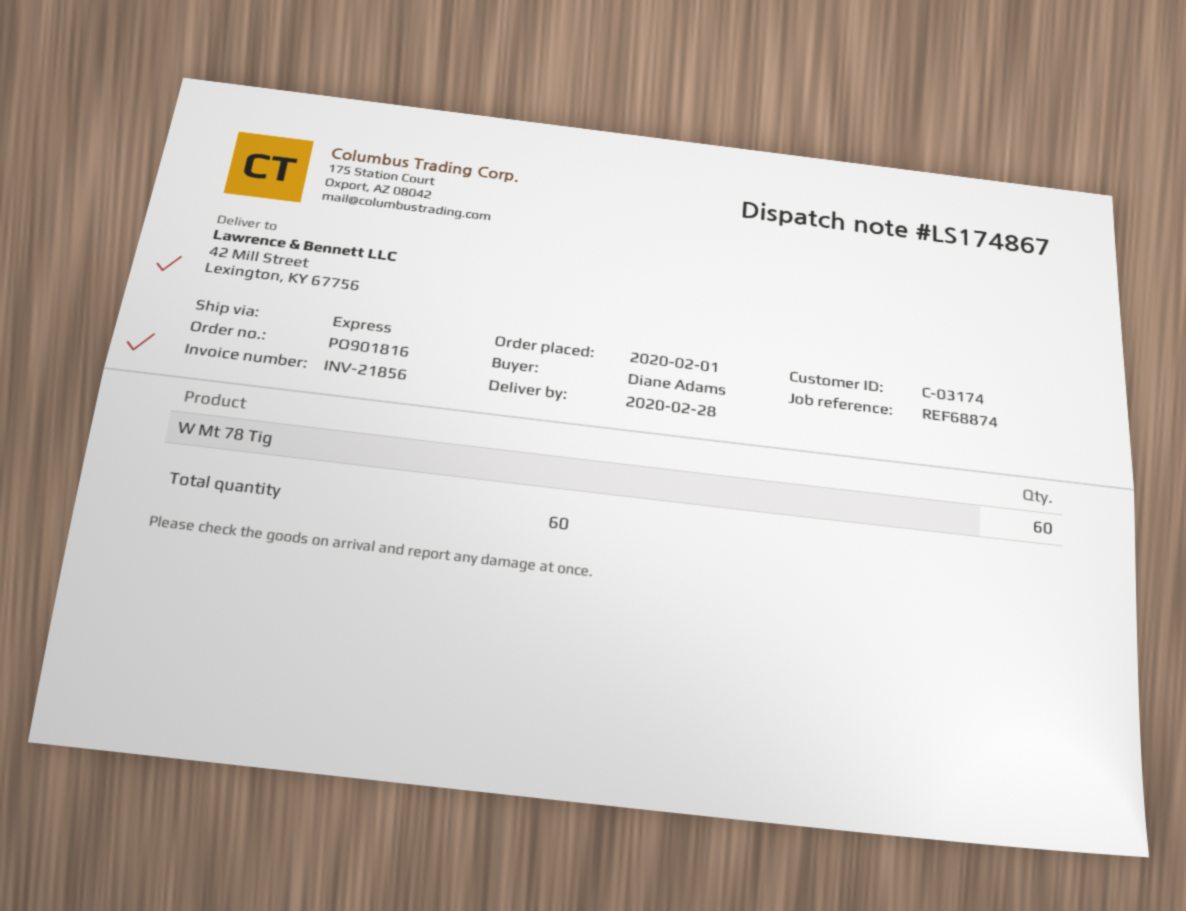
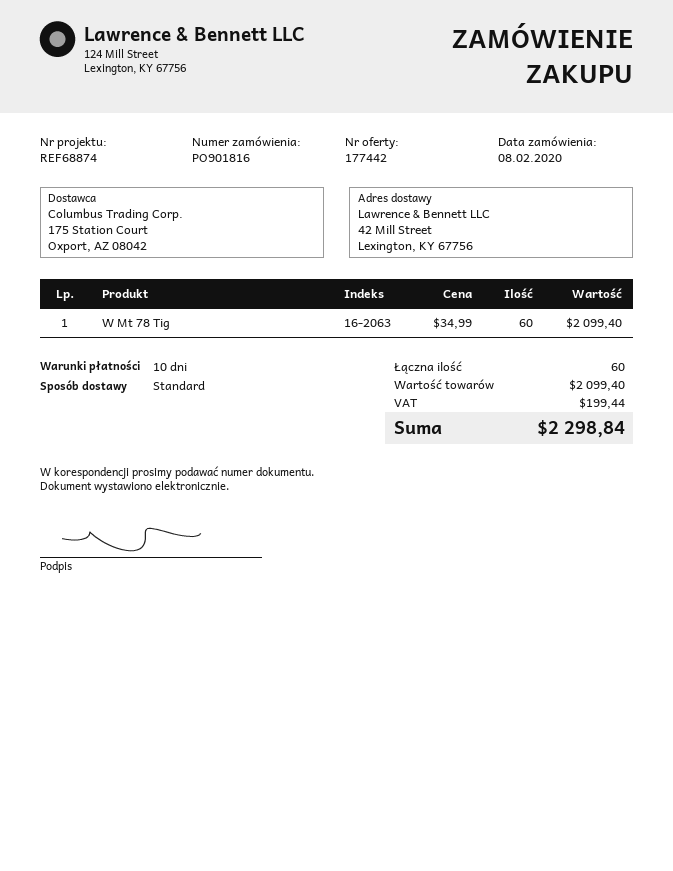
order date: 2020-02-01 -> 2020-02-08
shipping method: express -> standard

